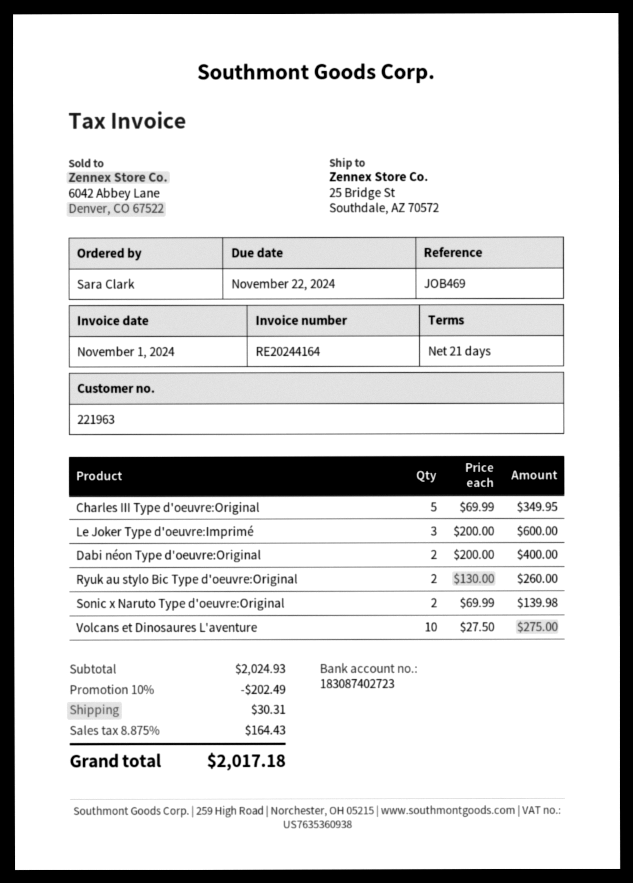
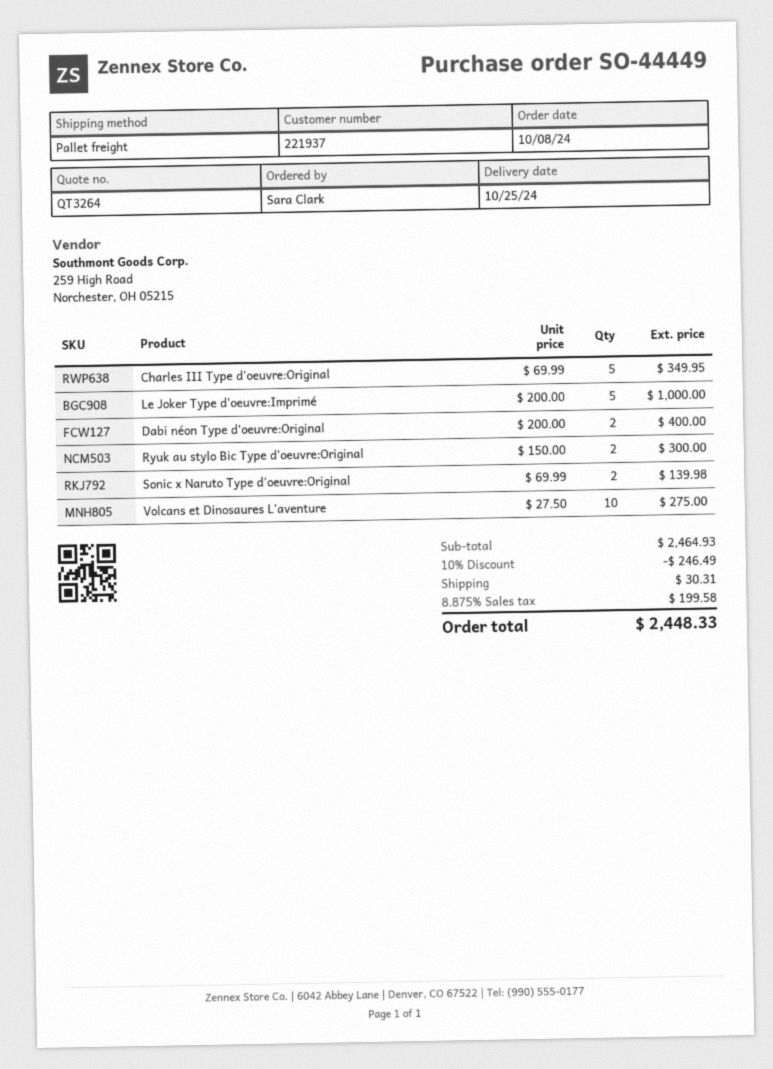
customer number: 221963 -> 221937
Le Joker Type d'oeuvre:Imprimé: 3 x 200.00 = 600.00 -> 5 x 200.00 = 1000.00
Ryuk au stylo Bic Type d'oeuvre:Original: 2 x 130.00 = 260.00 -> 2 x 150.00 = 300.00
subtotal: 2024.93 -> 2464.93
discount: 10% = 202.49 -> 10% = 246.49
tax: 8.875% = 164.43 -> 8.875% = 199.58
total: 2017.18 -> 2448.33

